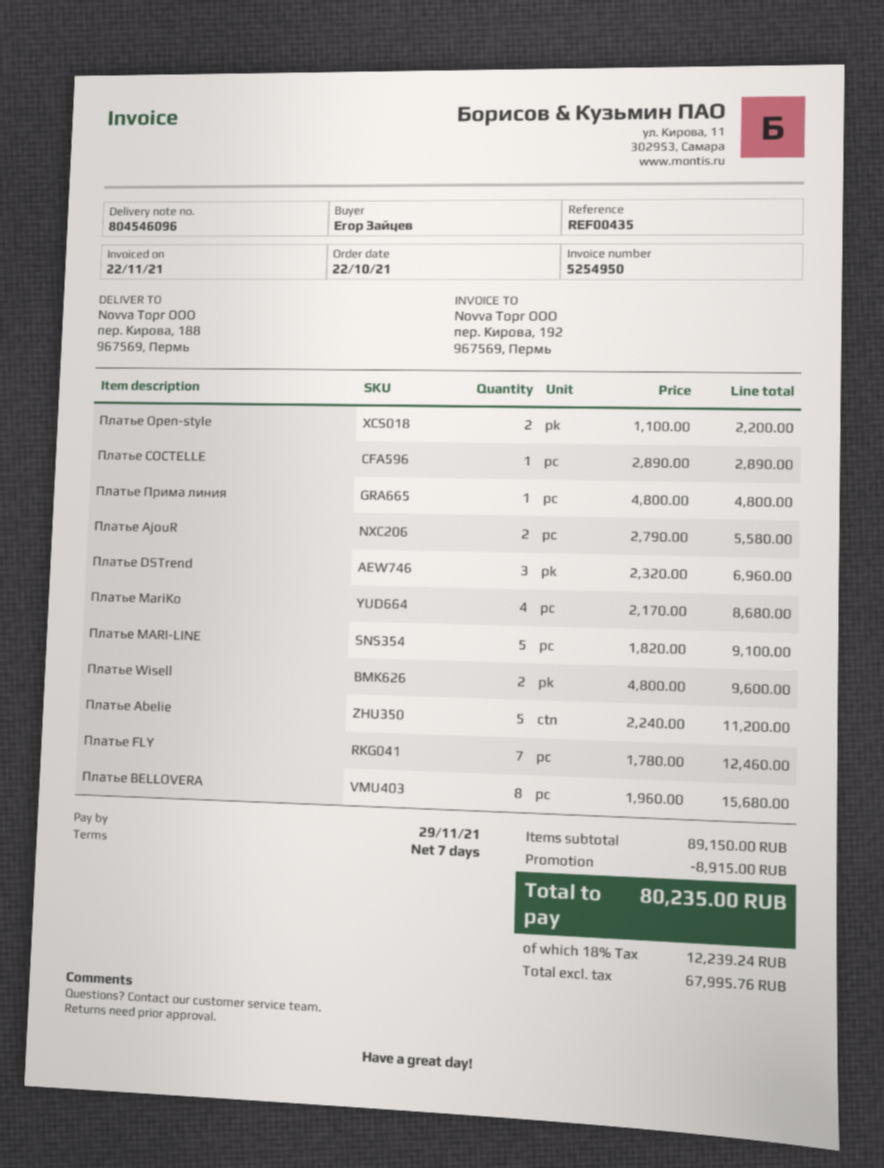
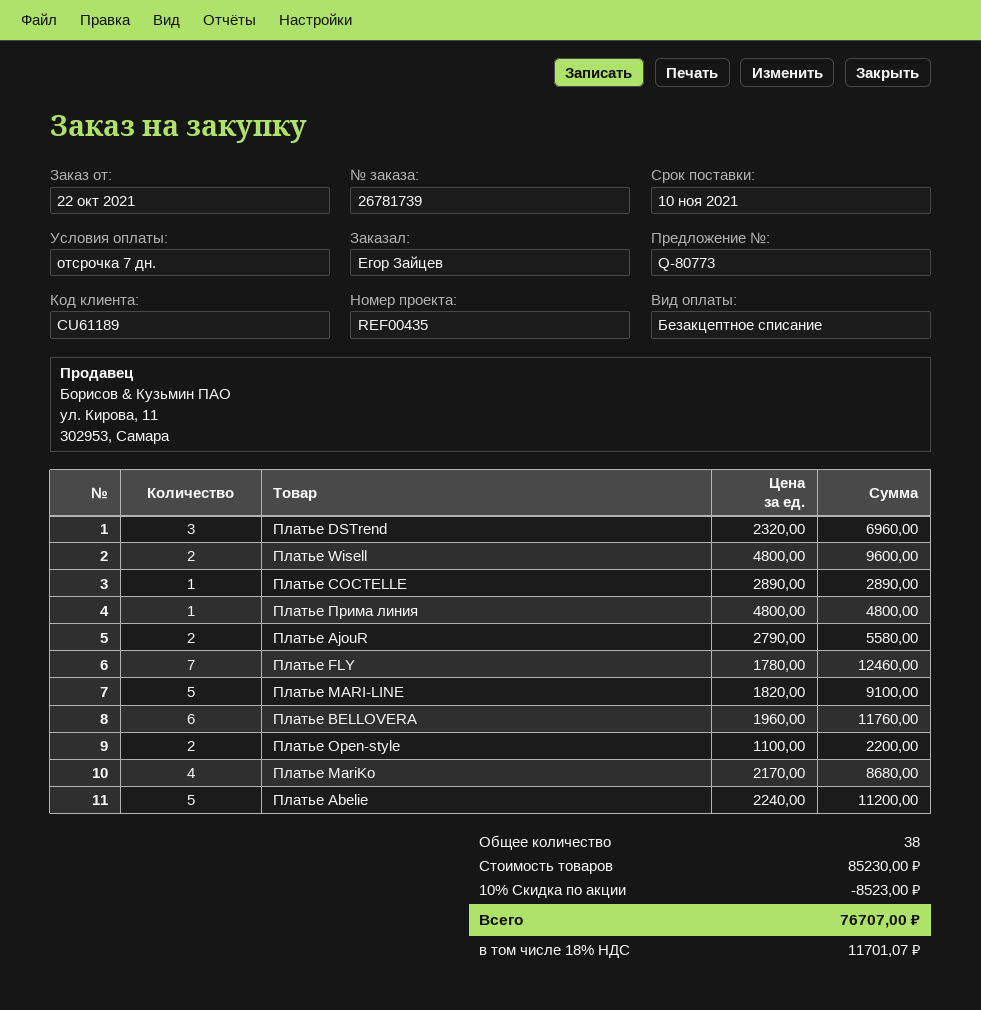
Платье BELLOVERA: 8 x 1960.00 = 15680.00 -> 6 x 1960.00 = 11760.00
subtotal: 89150.00 -> 85230.00
discount: 8915.00 -> 8523.00
tax: 18% = 12239.24 -> 18% = 11701.07
total: 80235.00 -> 76707.00

